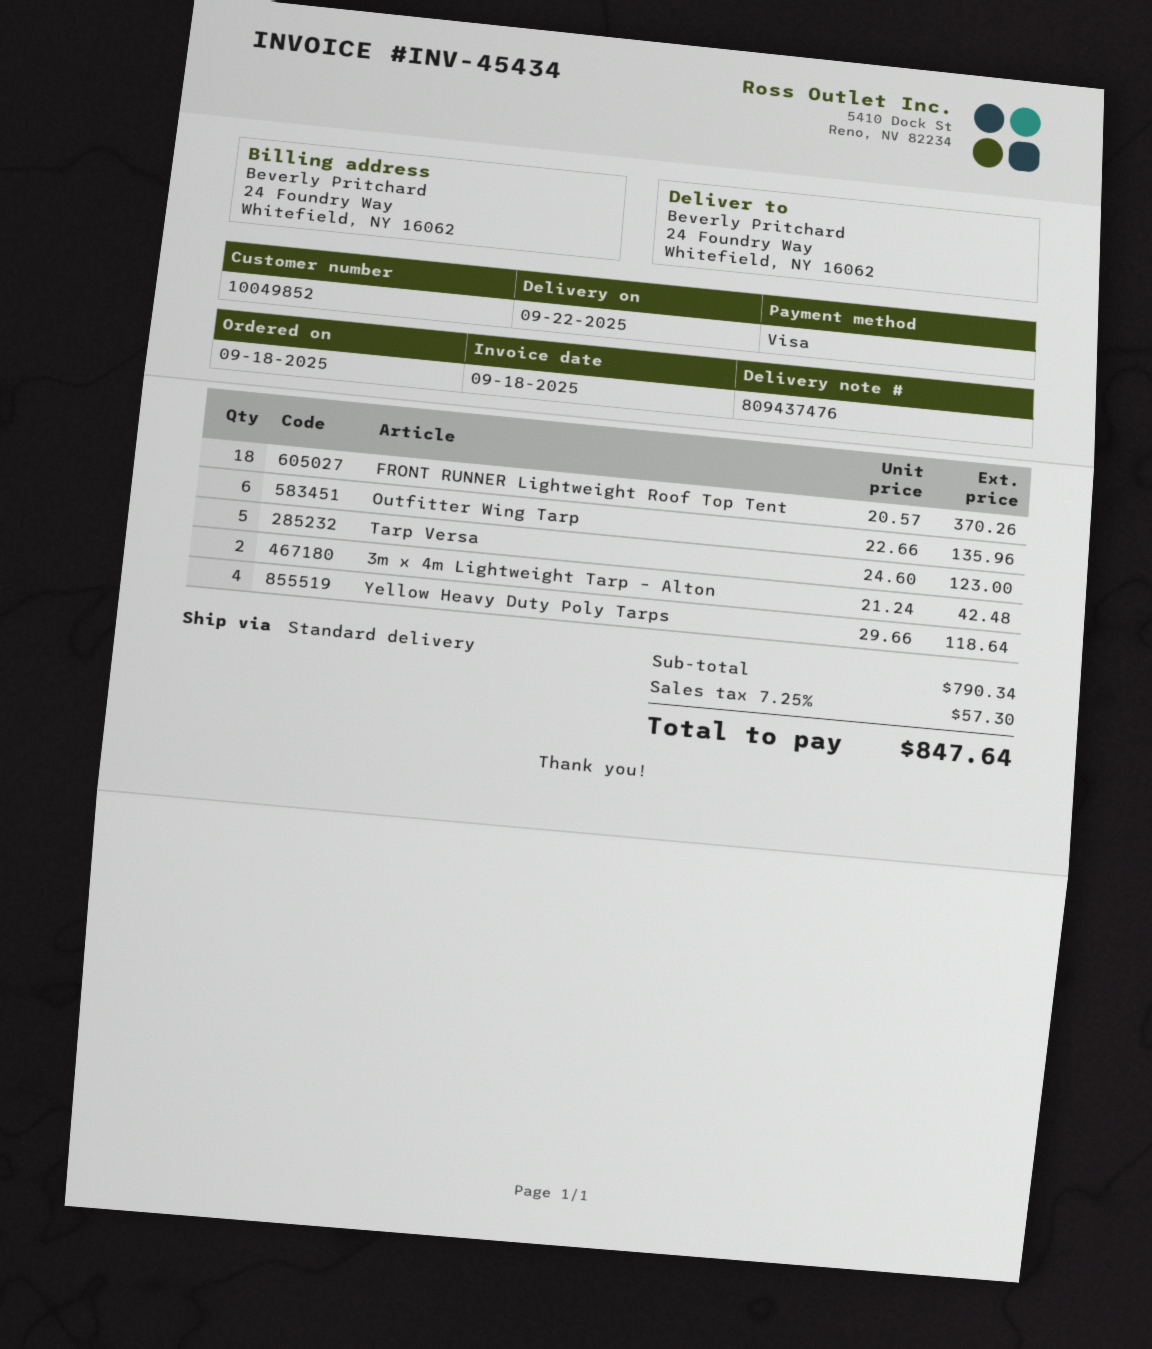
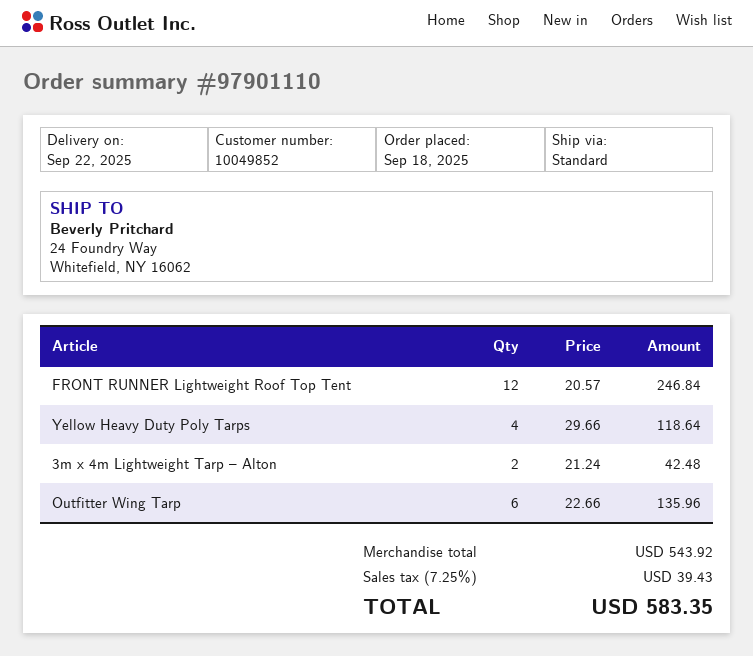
FRONT RUNNER Lightweight Roof Top Tent: 18 x 20.57 = 370.26 -> 12 x 20.57 = 246.84
Tarp Versa: 5 x 24.60 = 123.00 -> none
subtotal: 790.34 -> 543.92
tax: 7.25% = 57.30 -> 7.25% = 39.43
total: 847.64 -> 583.35

